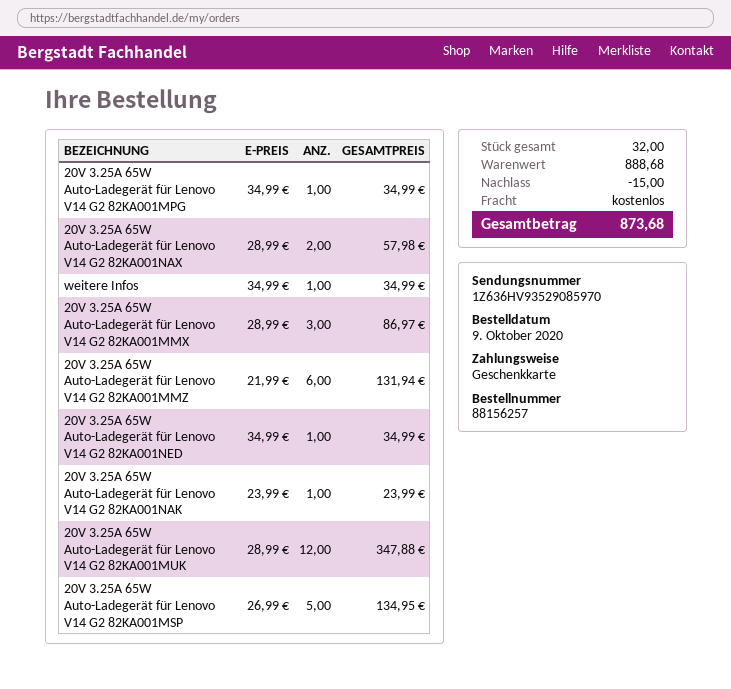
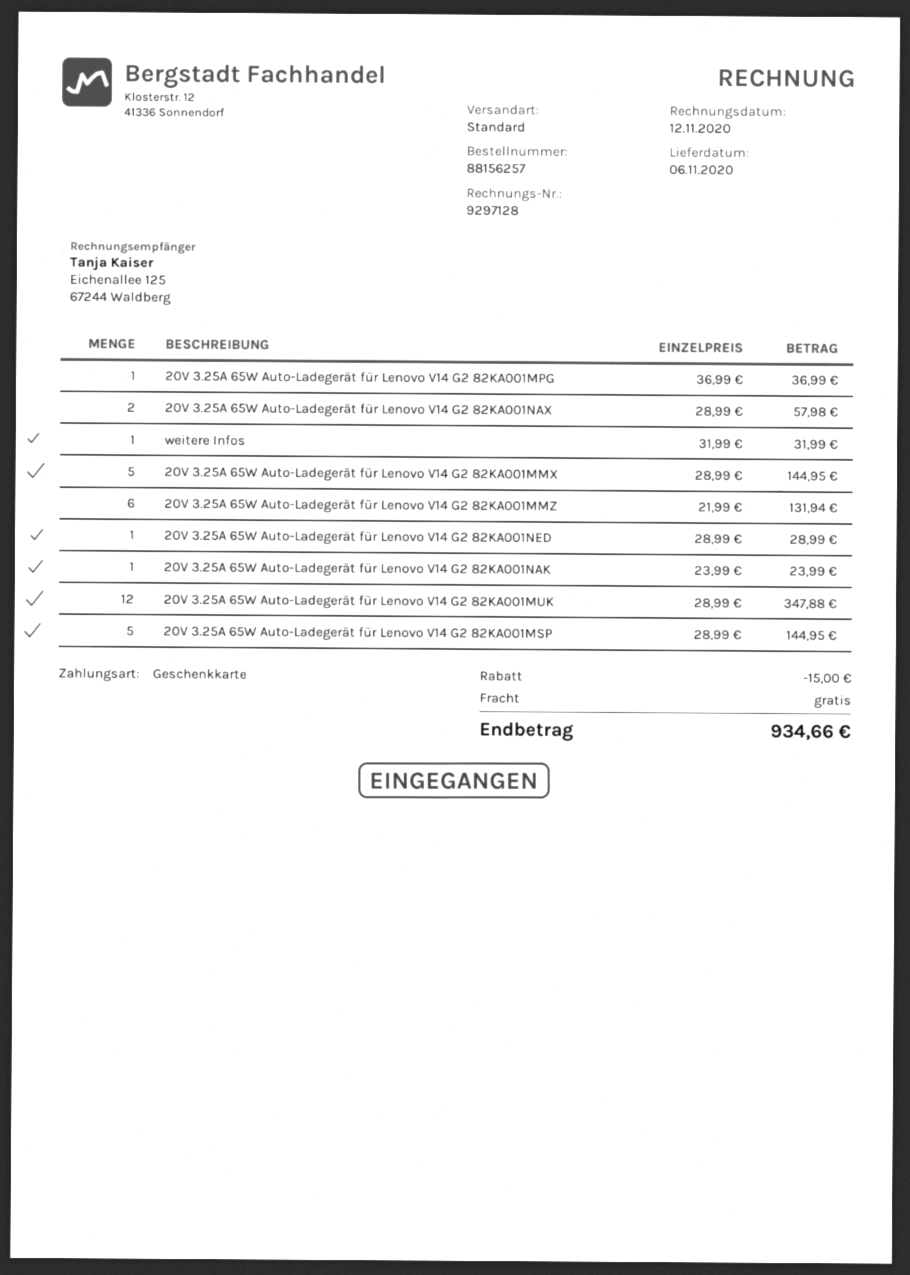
20V 3.25A 65W Auto-Ladegerät für Lenovo V14 G2 82KA001MPG: 1 x 34.99 = 34.99 -> 1 x 36.99 = 36.99
weitere Infos: 1 x 34.99 = 34.99 -> 1 x 31.99 = 31.99
20V 3.25A 65W Auto-Ladegerät für Lenovo V14 G2 82KA001MMX: 3 x 28.99 = 86.97 -> 5 x 28.99 = 144.95
20V 3.25A 65W Auto-Ladegerät für Lenovo V14 G2 82KA001NED: 1 x 34.99 = 34.99 -> 1 x 28.99 = 28.99
20V 3.25A 65W Auto-Ladegerät für Lenovo V14 G2 82KA001MSP: 5 x 26.99 = 134.95 -> 5 x 28.99 = 144.95
total: 873.68 -> 934.66

